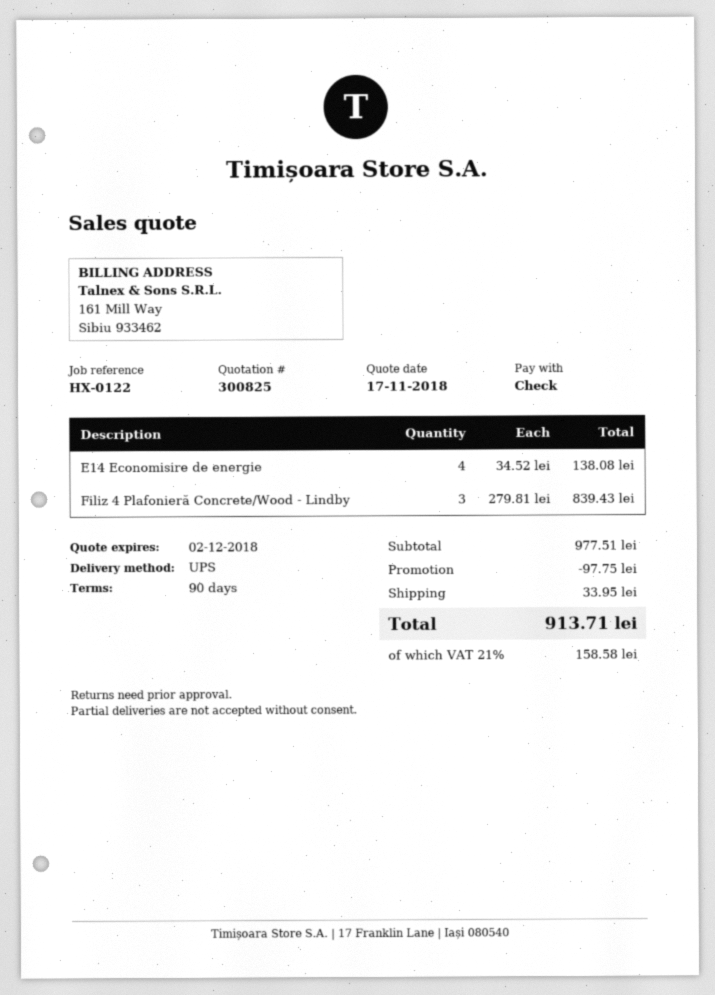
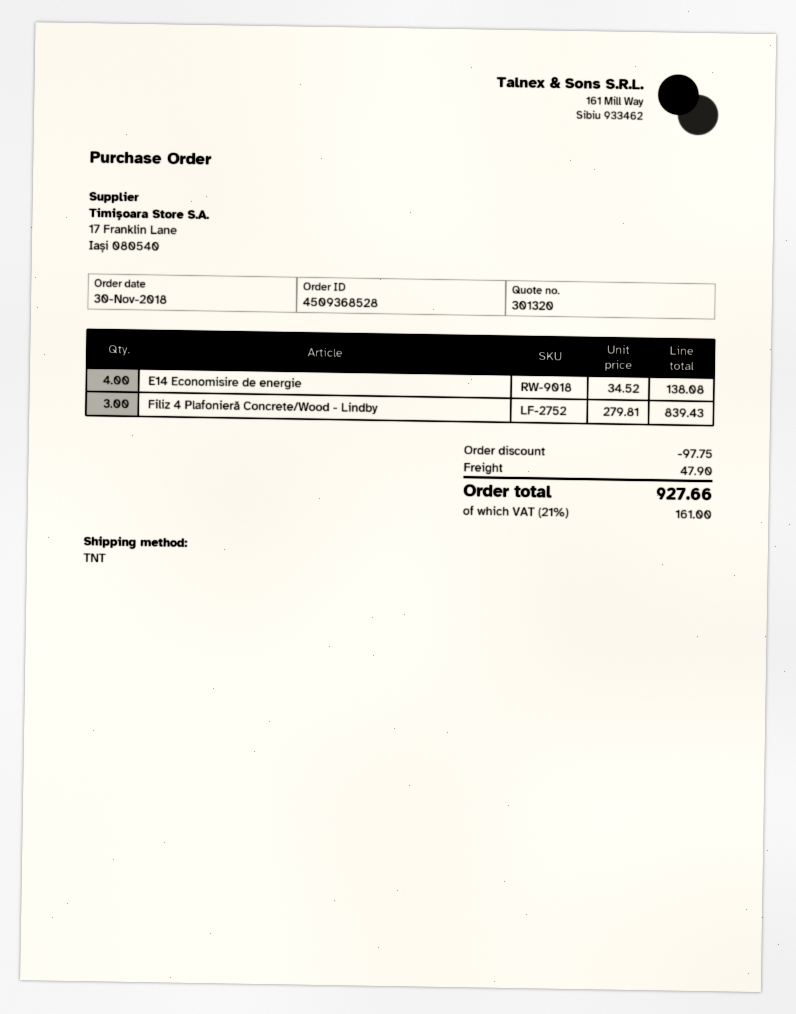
quote number: 300825 -> 301320
shipping method: UPS -> TNT
shipping: 33.95 -> 47.90
tax: 21% = 158.58 -> 21% = 161.00
total: 913.71 -> 927.66

